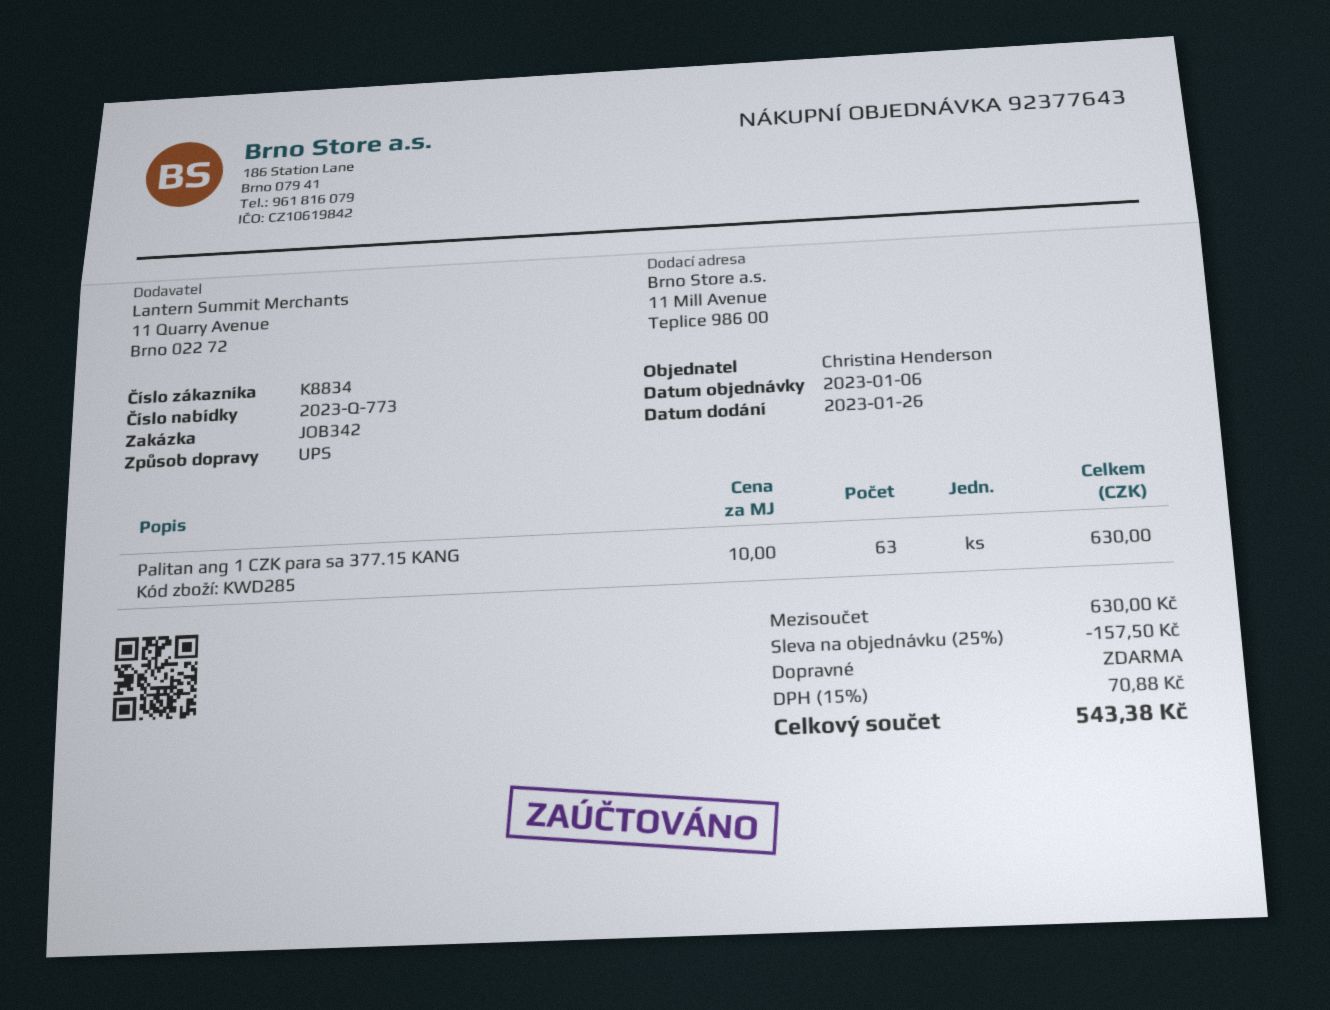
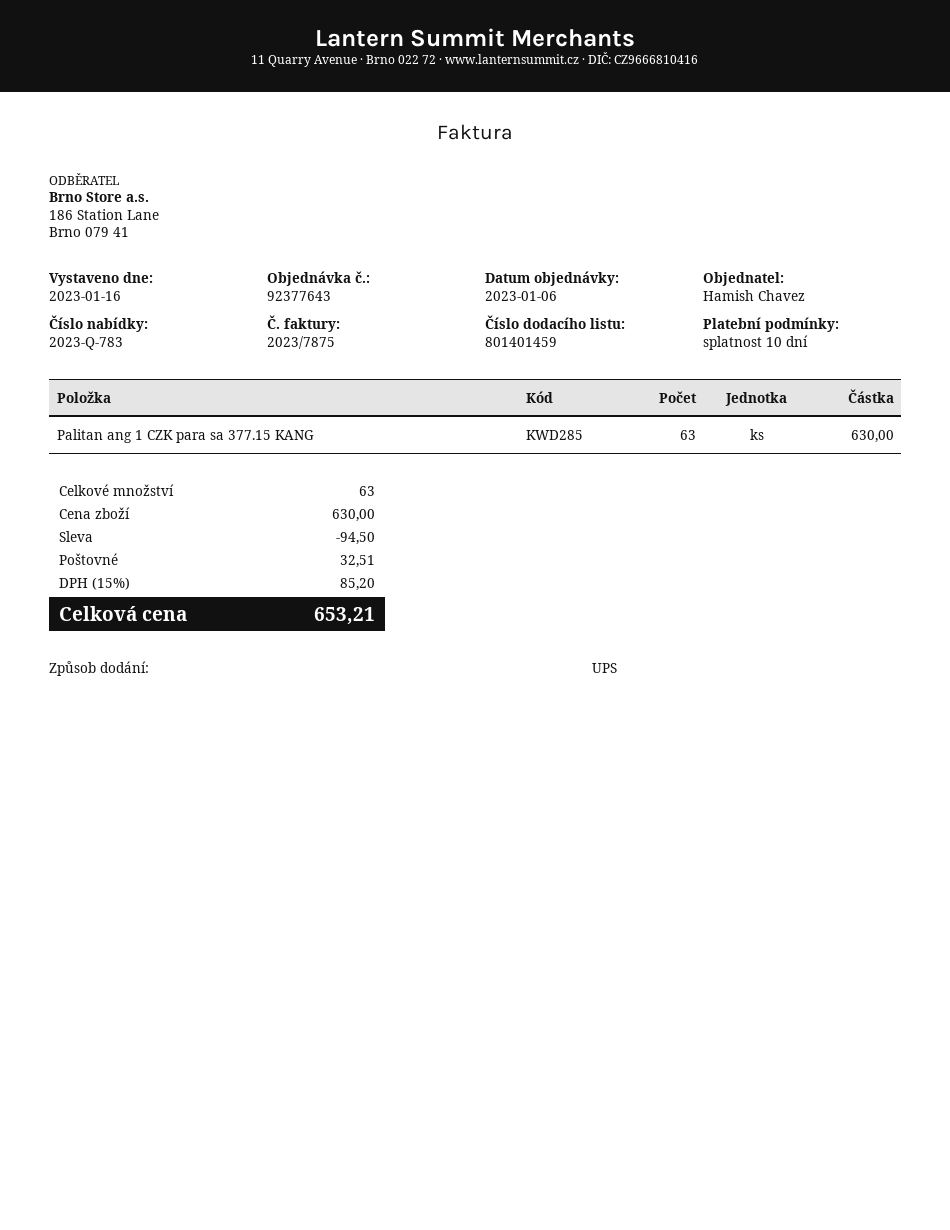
quote number: 2023-Q-773 -> 2023-Q-783
ordered by: Christina Henderson -> Hamish Chavez
discount: 157.50 -> 94.50
shipping: 0.00 -> 32.51
tax: 15% = 70.88 -> 15% = 85.20
total: 543.38 -> 653.21

